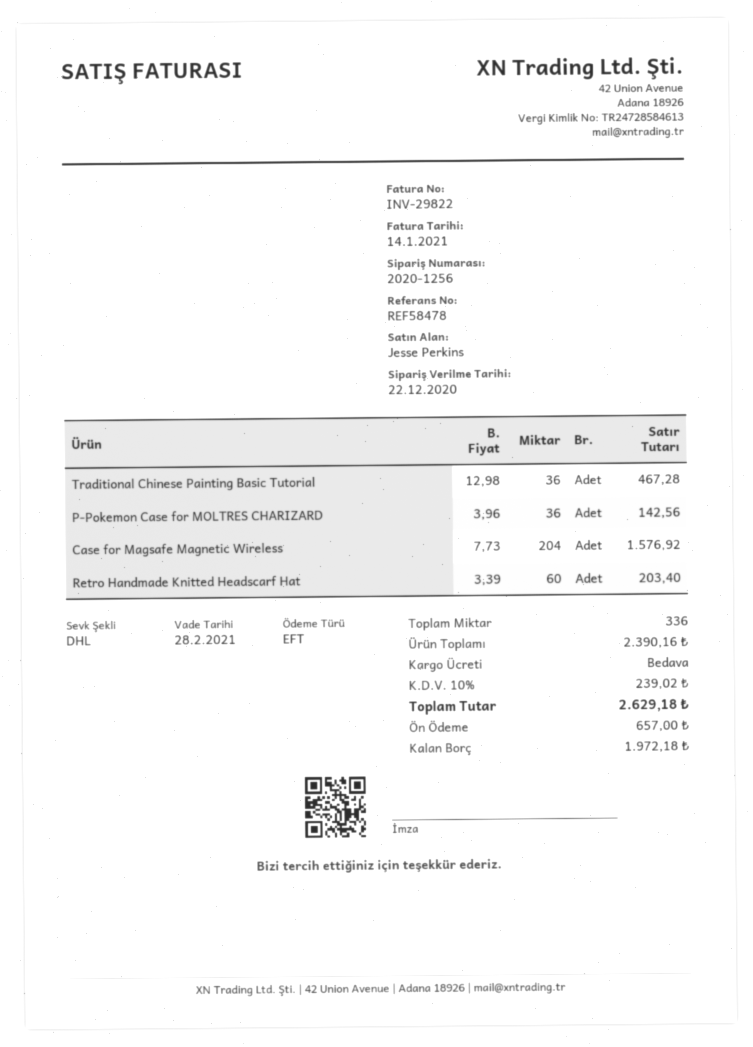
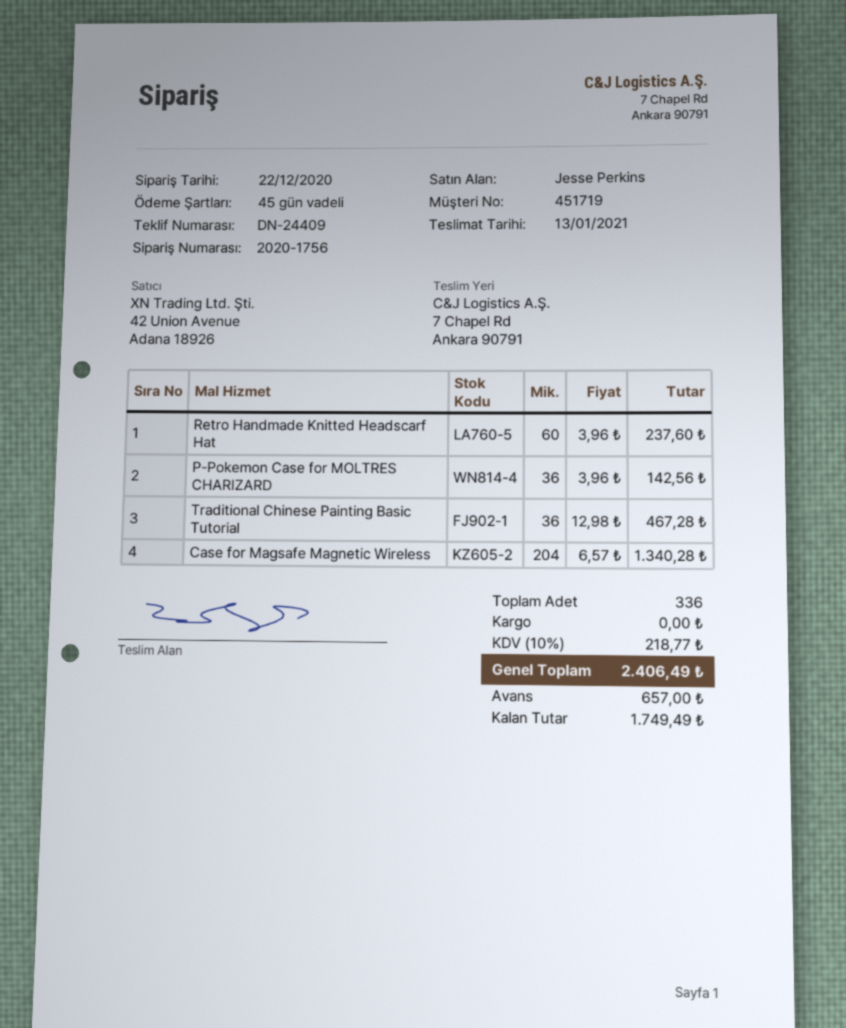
order number: 2020-1256 -> 2020-1756
Case for Magsafe Magnetic Wireless: 204 x 7.73 = 1576.92 -> 204 x 6.57 = 1340.28
Retro Handmade Knitted Headscarf Hat: 60 x 3.39 = 203.40 -> 60 x 3.96 = 237.60
tax: 10% = 239.02 -> 10% = 218.77
total: 2629.18 -> 2406.49
balance: 1972.18 -> 1749.49

